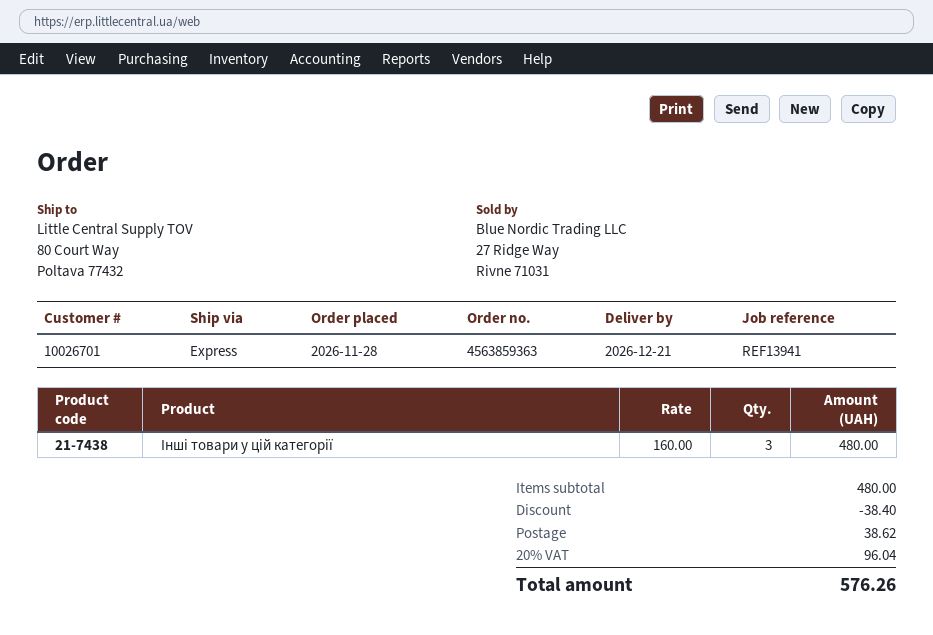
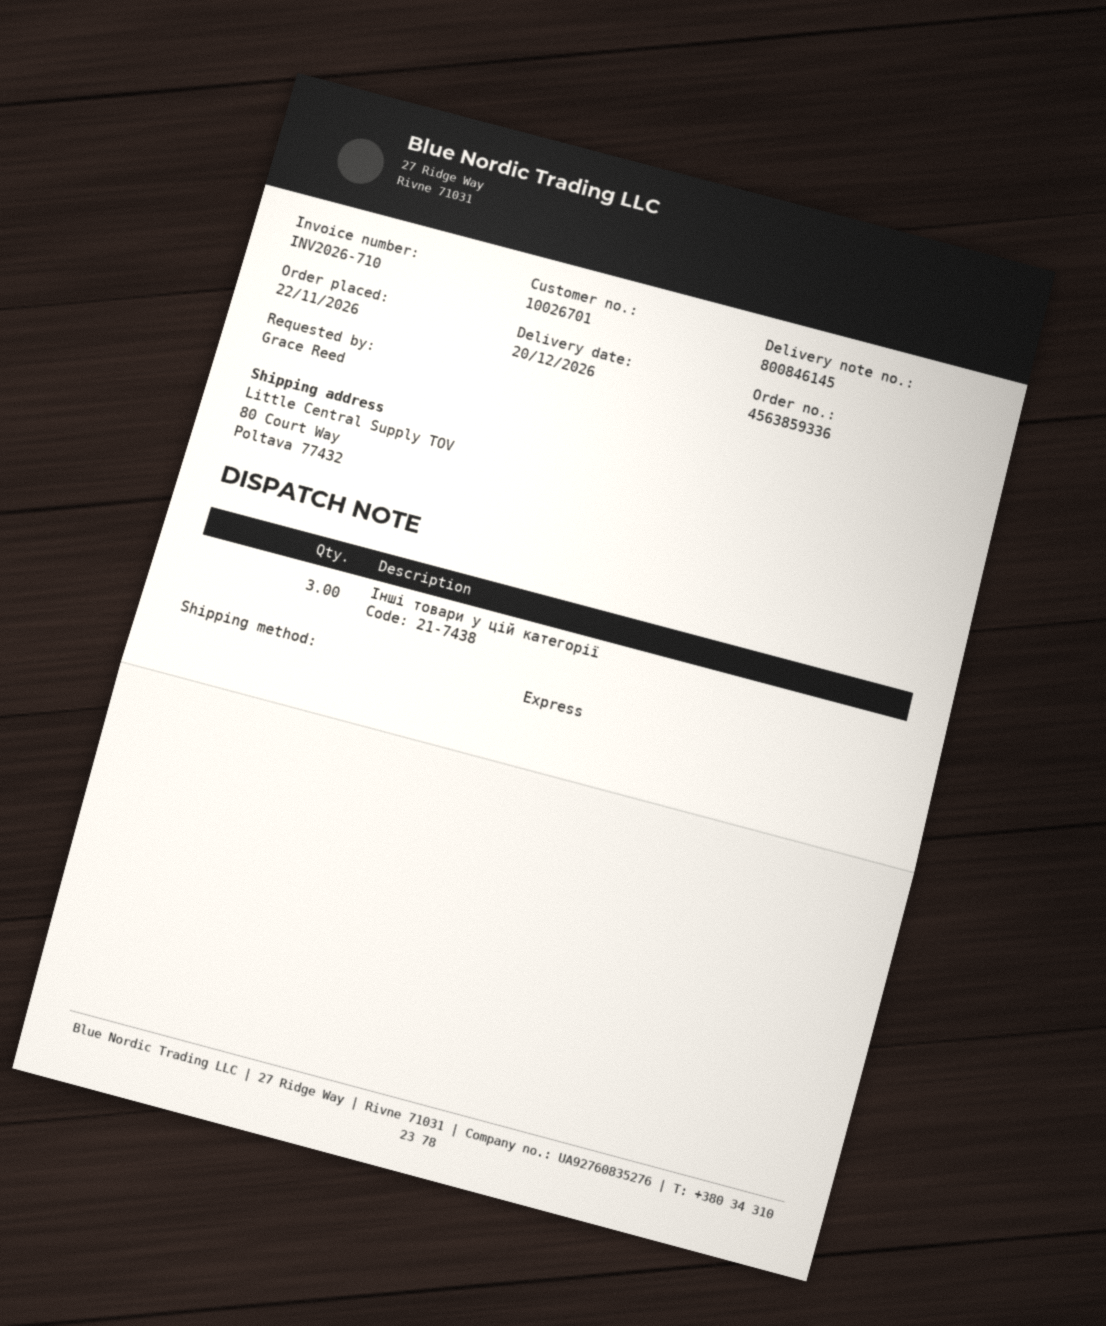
order number: 4563859363 -> 4563859336
order date: 2026-11-28 -> 2026-11-22
delivery date: 2026-12-21 -> 2026-12-20

